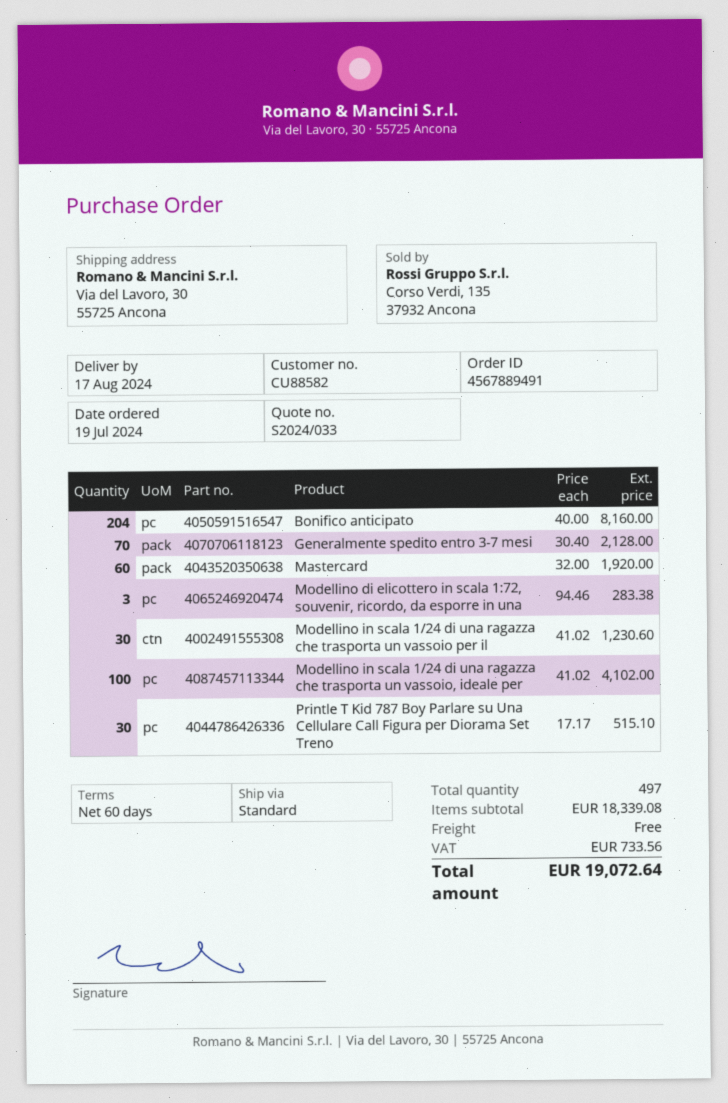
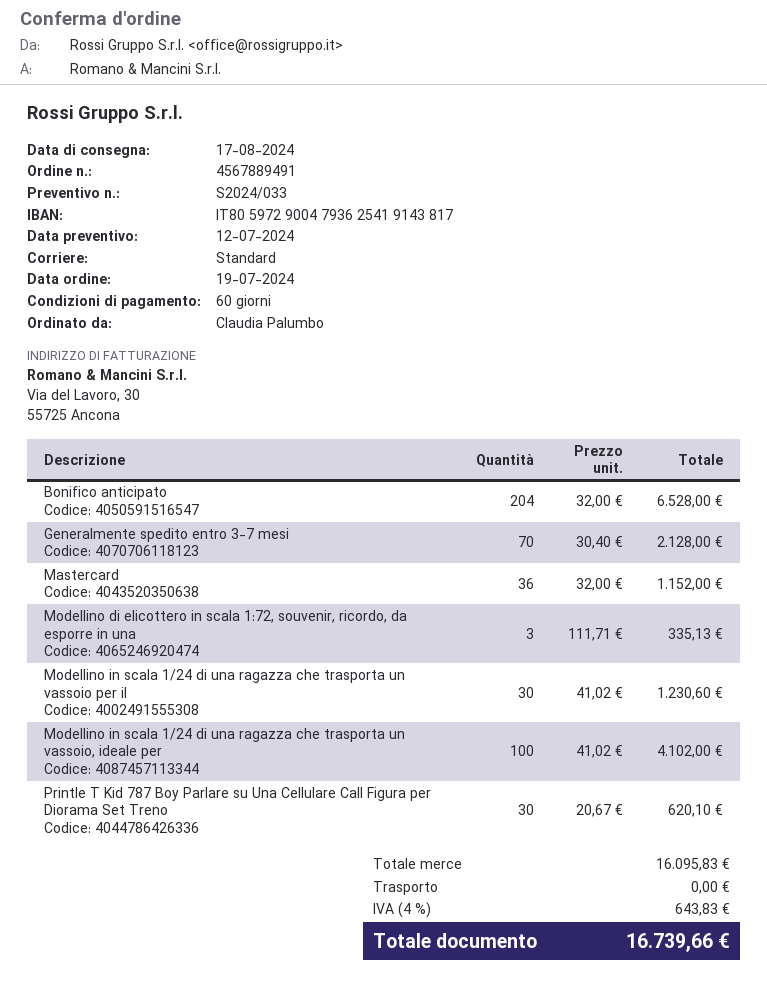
Bonifico anticipato: 204 x 40.00 = 8160.00 -> 204 x 32.00 = 6528.00
Mastercard: 60 x 32.00 = 1920.00 -> 36 x 32.00 = 1152.00
Modellino di elicottero in scala 1:72, souvenir, ricordo, da esporre in una: 3 x 94.46 = 283.38 -> 3 x 111.71 = 335.13
Printle T Kid 787 Boy Parlare su Una Cellulare Call Figura per Diorama Set Treno: 30 x 17.17 = 515.10 -> 30 x 20.67 = 620.10
subtotal: 18339.08 -> 16095.83
tax: 733.56 -> 643.83
total: 19072.64 -> 16739.66

